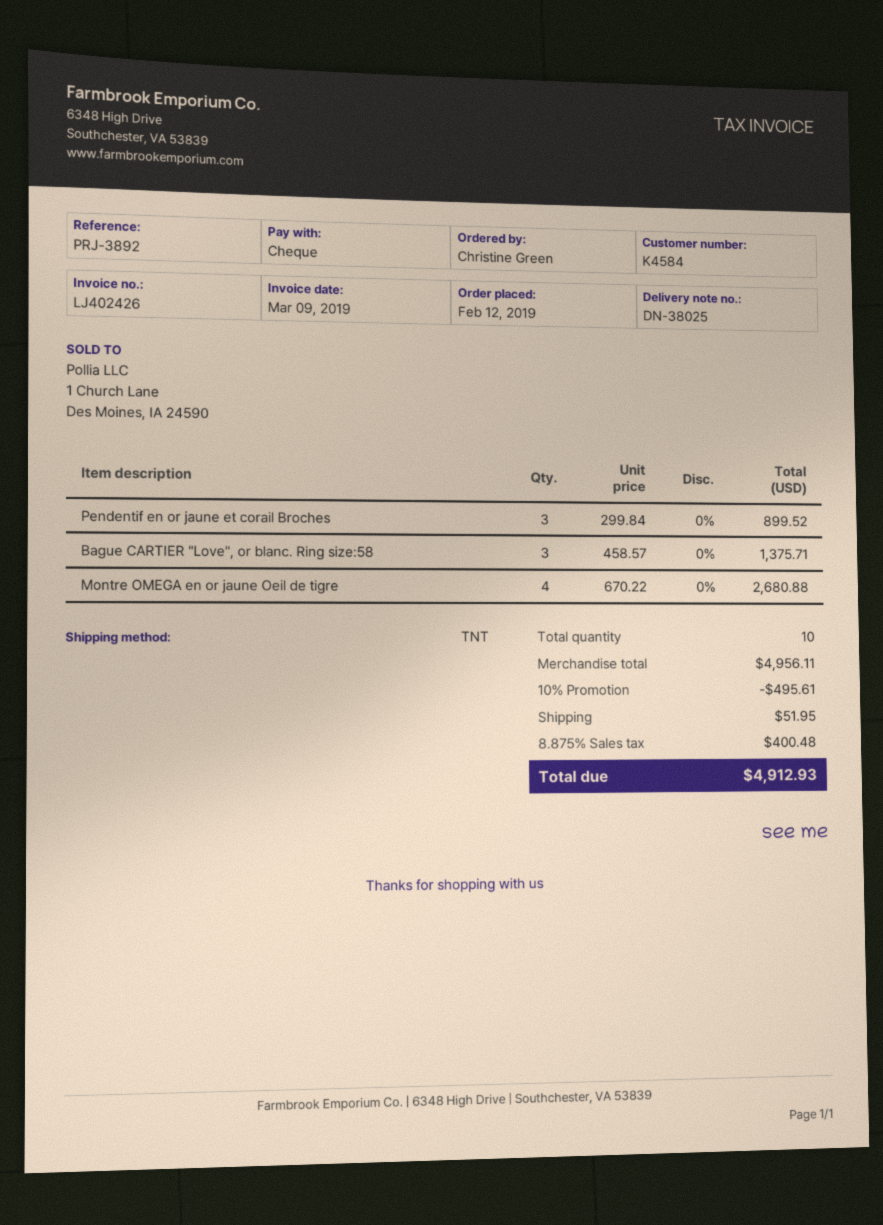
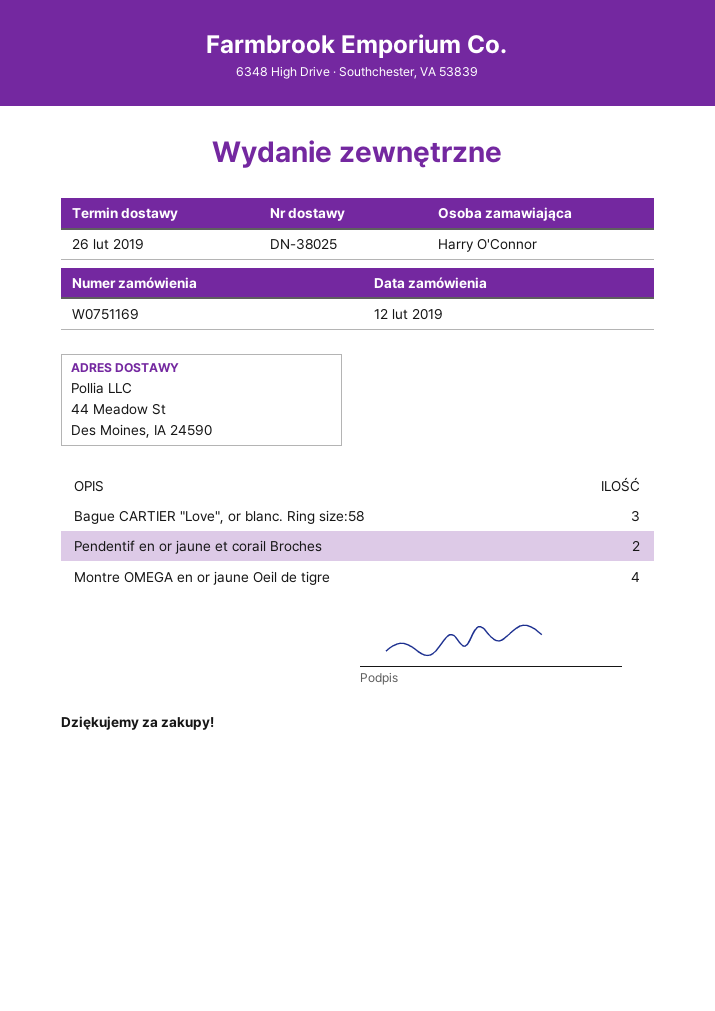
ordered by: Christine Green -> Harry O'Connor
Pendentif en or jaune et corail Broches: 3 -> 2

